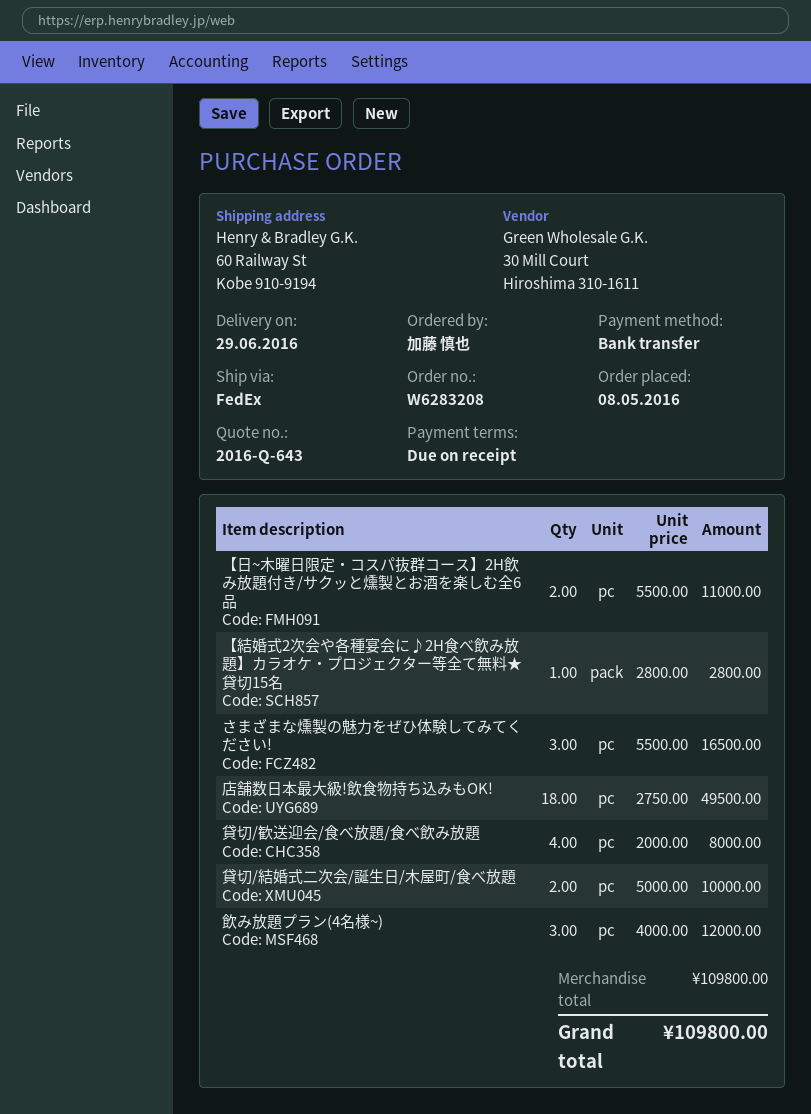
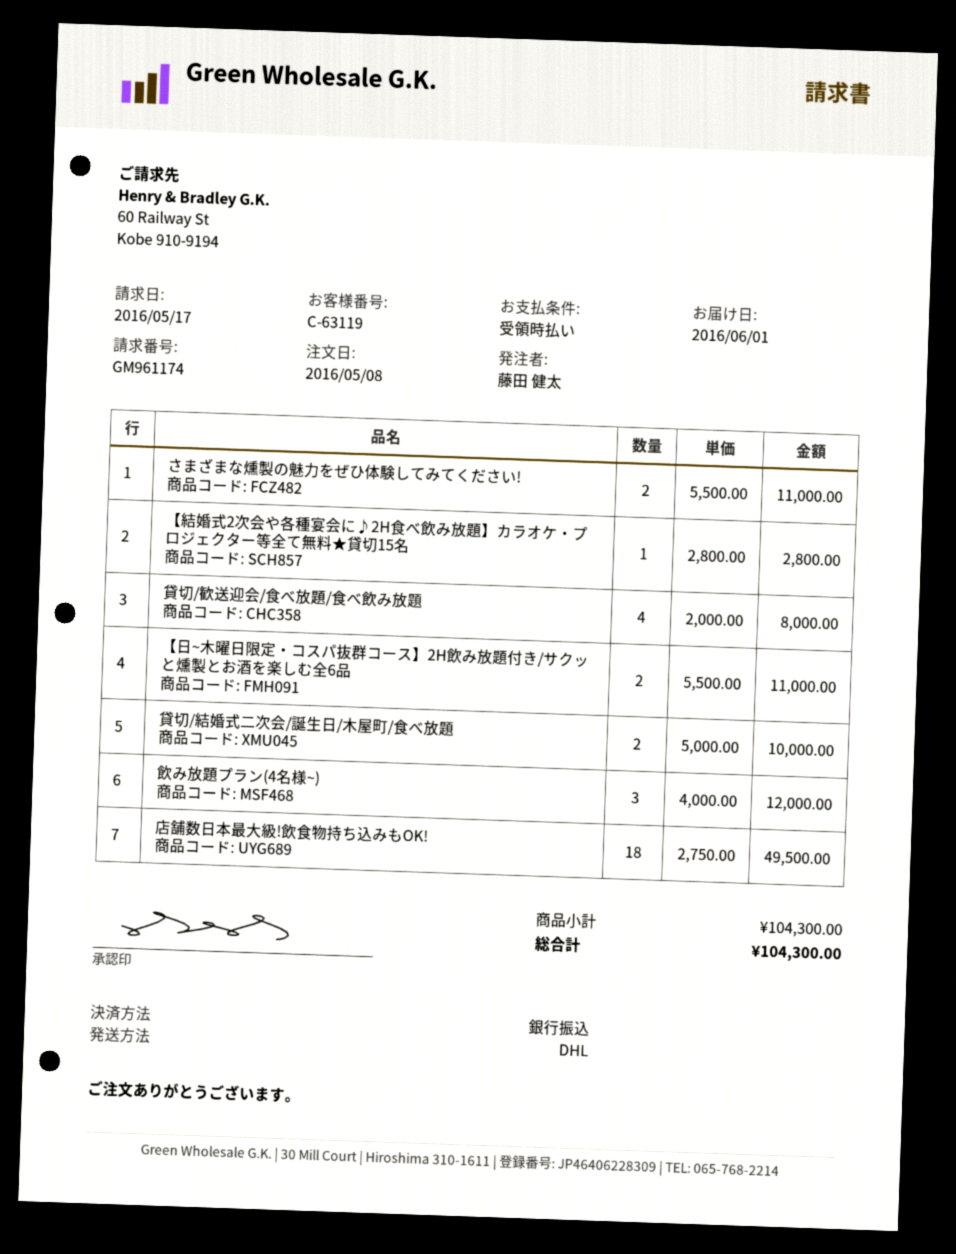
delivery date: 2016-06-29 -> 2016-06-01
ordered by: 加藤 慎也 -> 藤田 健太
shipping method: FedEx -> DHL
さまざまな燻製の魅力をぜひ体験してみてください!: 3 x 5500.00 = 16500.00 -> 2 x 5500.00 = 11000.00
subtotal: 109800.00 -> 104300.00
total: 109800.00 -> 104300.00

